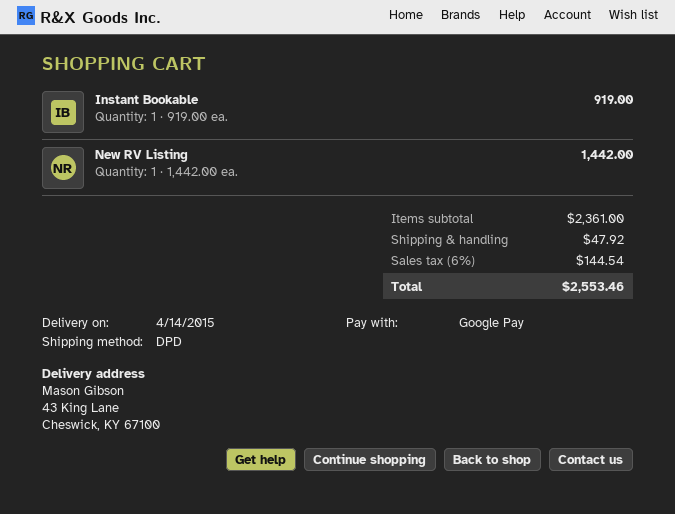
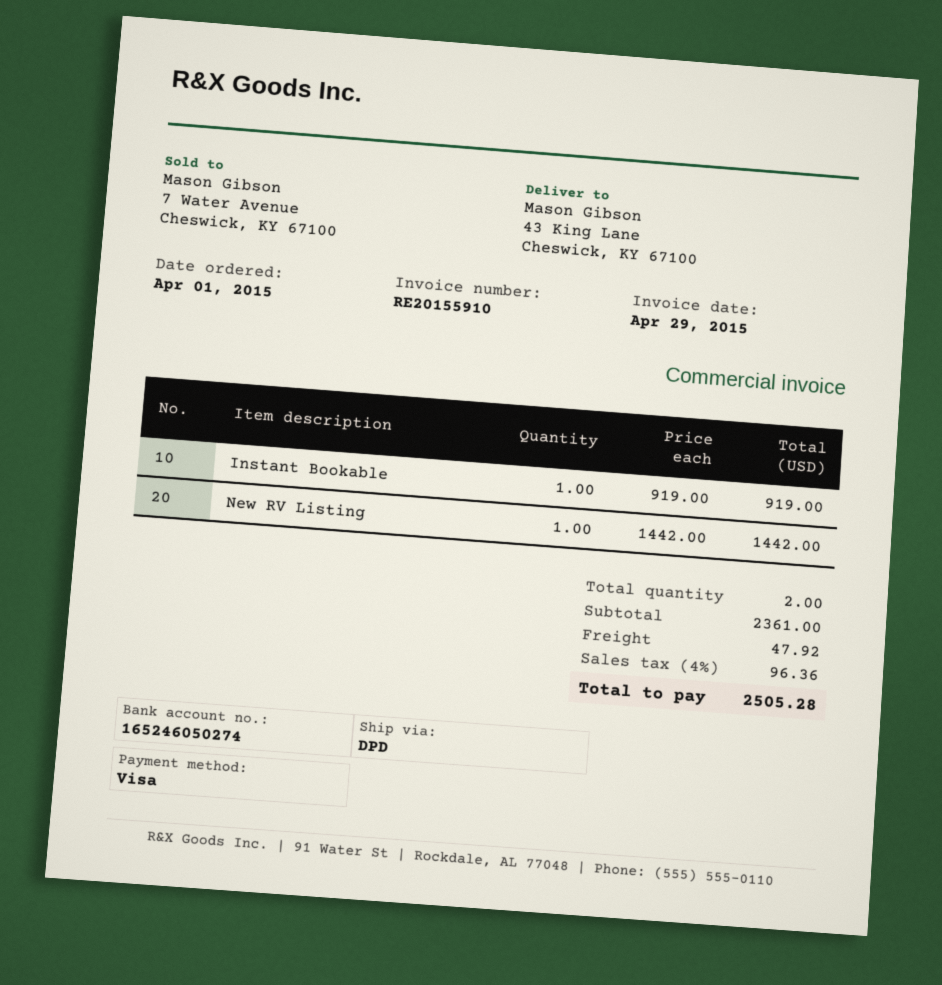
payment method: Google Pay -> Visa
tax: 6% = 144.54 -> 4% = 96.36
total: 2553.46 -> 2505.28

